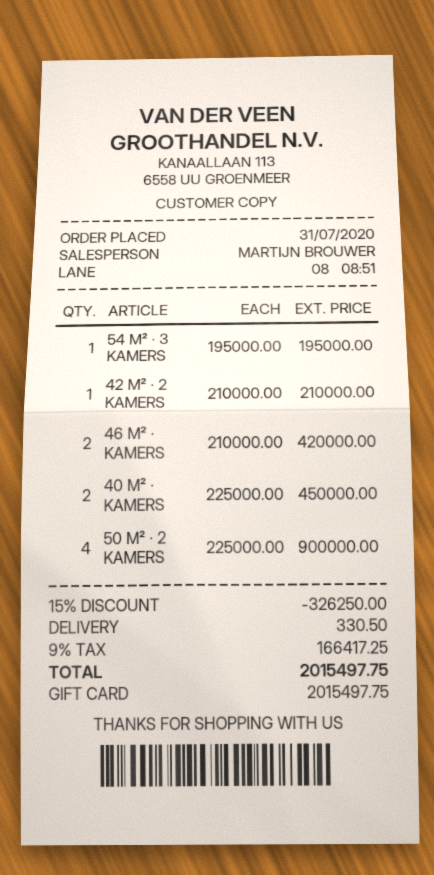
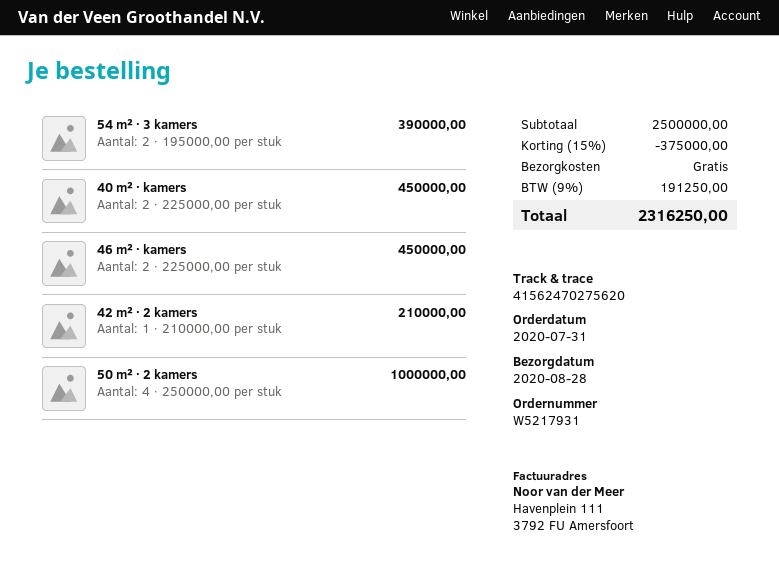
54 M² · 3 KAMERS: 1 x 195000.00 = 195000.00 -> 2 x 195000.00 = 390000.00
46 M² · KAMERS: 2 x 210000.00 = 420000.00 -> 2 x 225000.00 = 450000.00
50 M² · 2 KAMERS: 4 x 225000.00 = 900000.00 -> 4 x 250000.00 = 1000000.00
discount: 15% = 326250.00 -> 15% = 375000.00
shipping: 330.50 -> 0.00
tax: 9% = 166417.25 -> 9% = 191250.00
total: 2015497.75 -> 2316250.00

